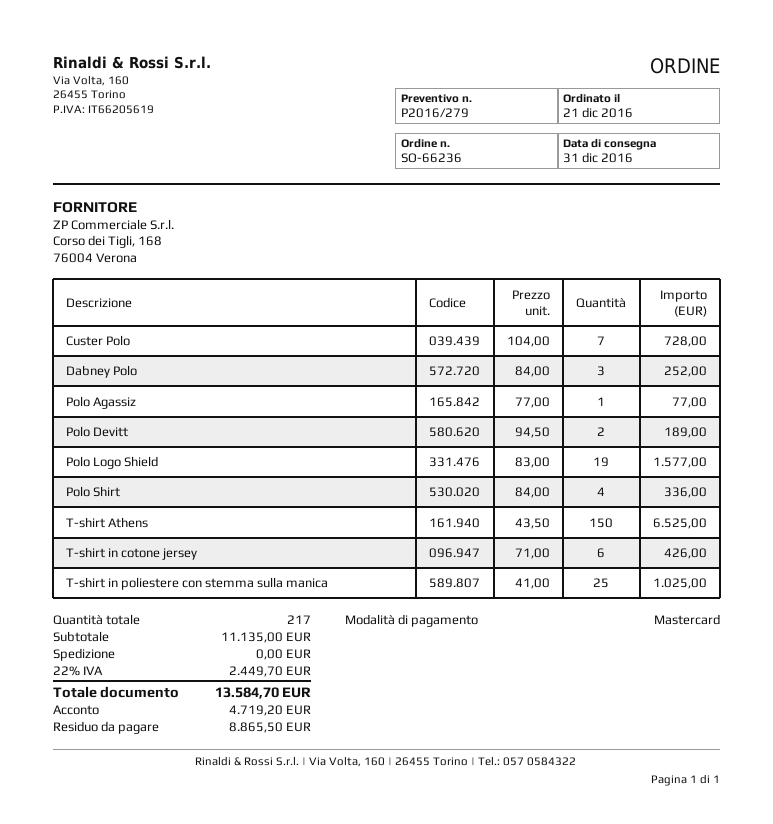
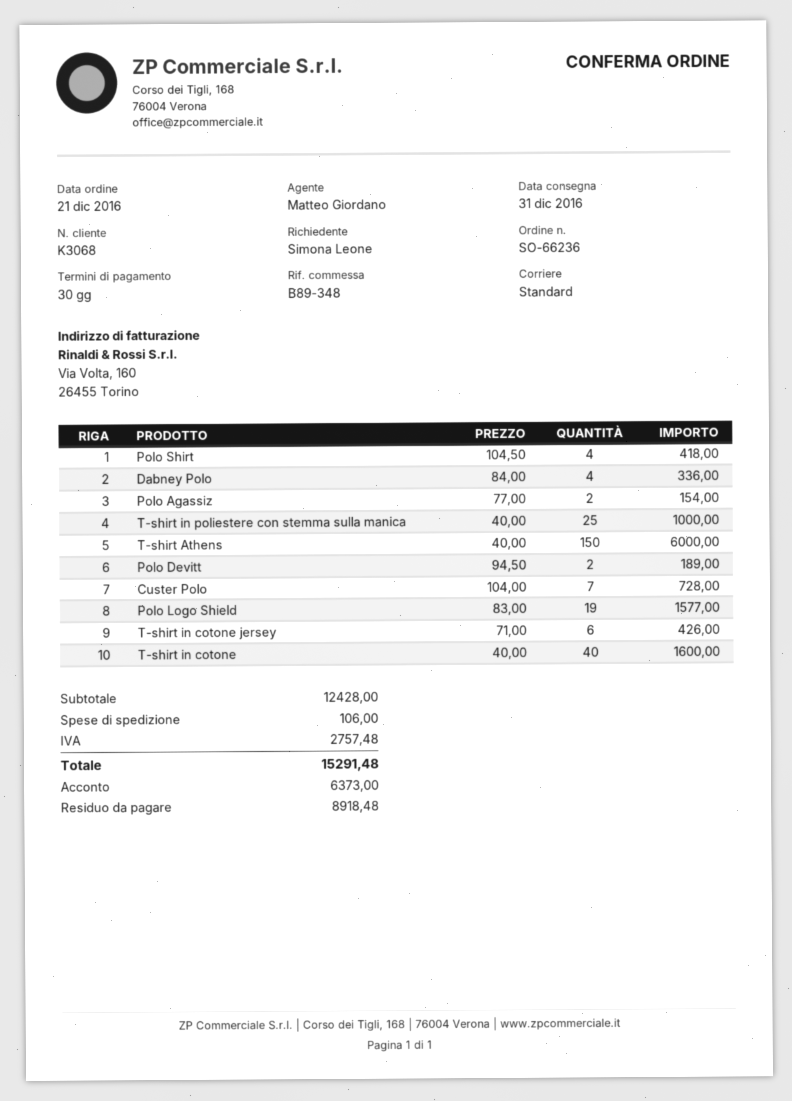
Dabney Polo: 3 x 84.00 = 252.00 -> 4 x 84.00 = 336.00
Polo Agassiz: 1 x 77.00 = 77.00 -> 2 x 77.00 = 154.00
Polo Shirt: 4 x 84.00 = 336.00 -> 4 x 104.50 = 418.00
T-shirt Athens: 150 x 43.50 = 6525.00 -> 150 x 40.00 = 6000.00
T-shirt in poliestere con stemma sulla manica: 25 x 41.00 = 1025.00 -> 25 x 40.00 = 1000.00
T-shirt in cotone: none -> 40 x 40.00 = 1600.00
subtotal: 11135.00 -> 12428.00
shipping: 0.00 -> 106.00
tax: 2449.70 -> 2757.48
total: 13584.70 -> 15291.48
deposit: 4719.20 -> 6373.00
balance: 8865.50 -> 8918.48

